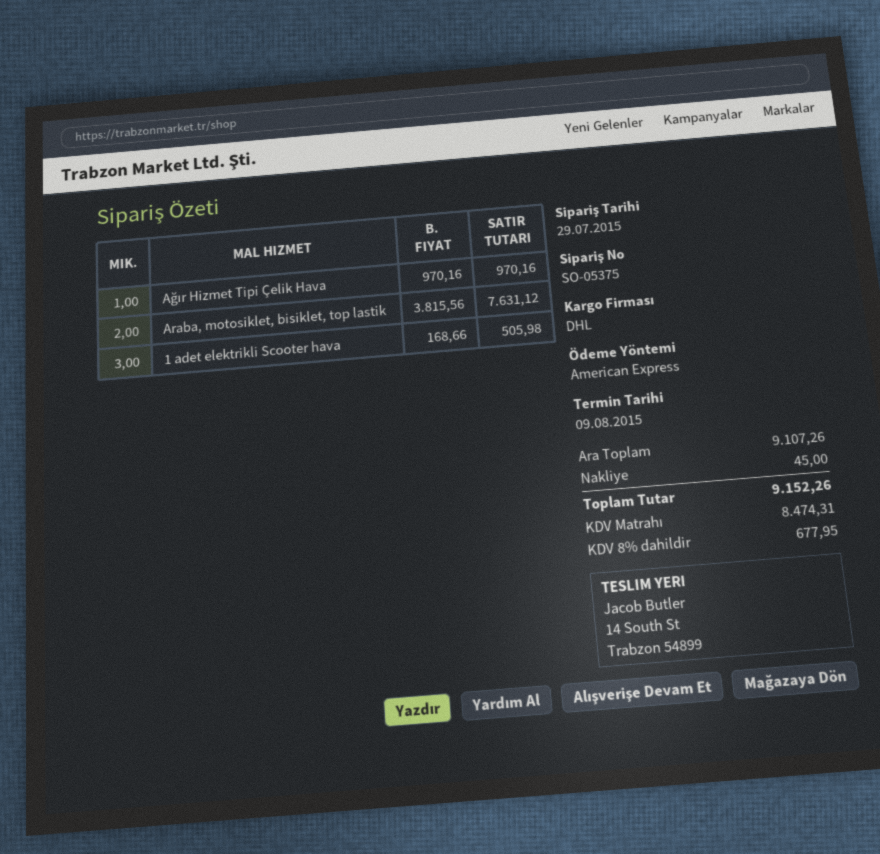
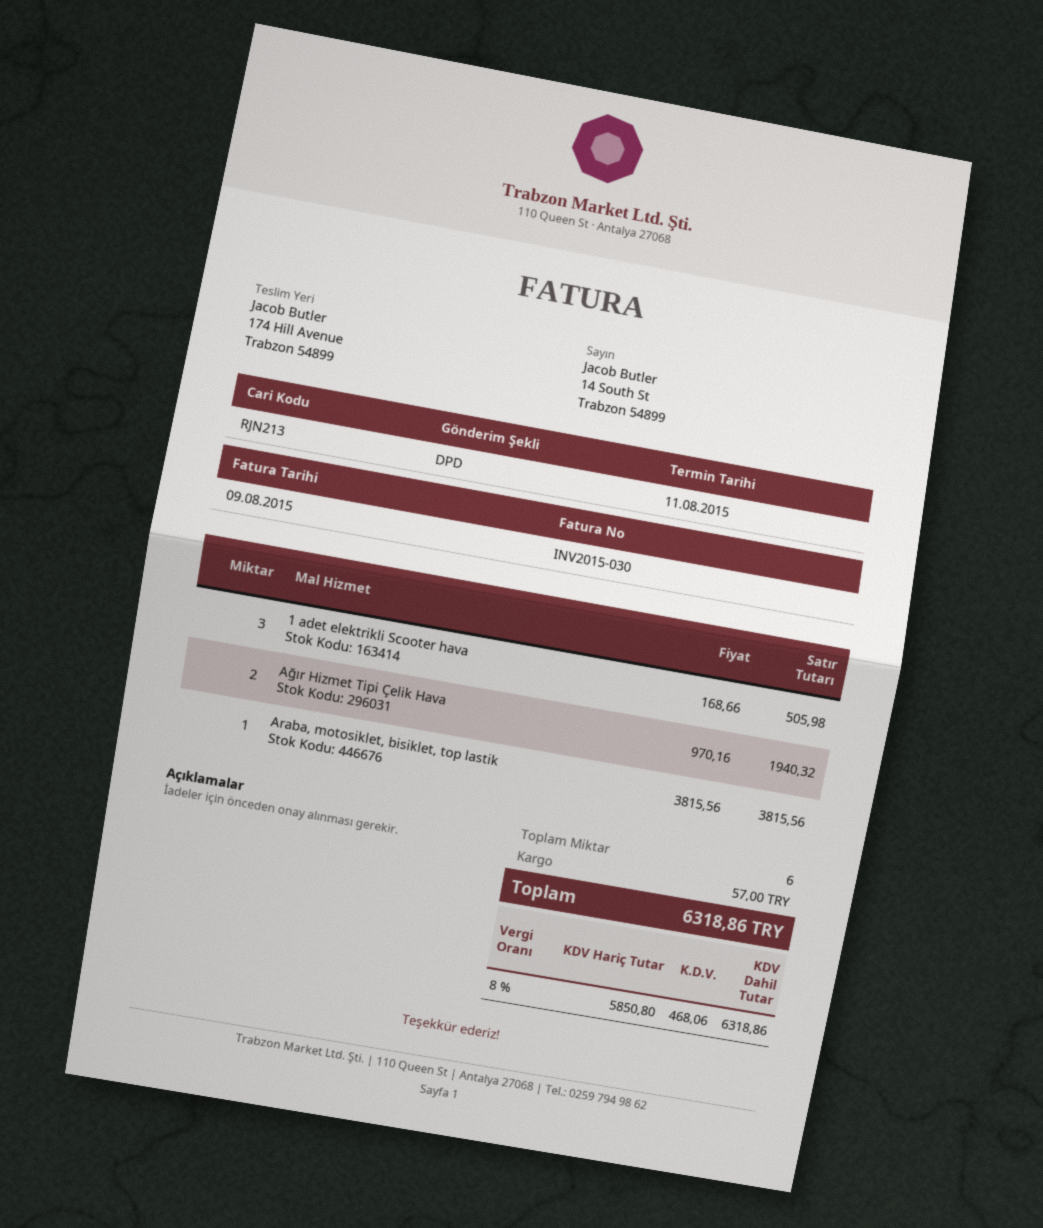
delivery date: 2015-08-09 -> 2015-08-11
shipping method: DHL -> DPD
ship to: 14 South St, Trabzon 54899 -> 174 Hill Avenue, Trabzon 54899
Ağır Hizmet Tipi Çelik Hava: 1 x 970.16 = 970.16 -> 2 x 970.16 = 1940.32
Araba, motosiklet, bisiklet, top lastik: 2 x 3815.56 = 7631.12 -> 1 x 3815.56 = 3815.56
shipping: 45.00 -> 57.00
net: 8474.31 -> 5850.80
tax: 8% = 677.95 -> 8% = 468.06
total: 9152.26 -> 6318.86

